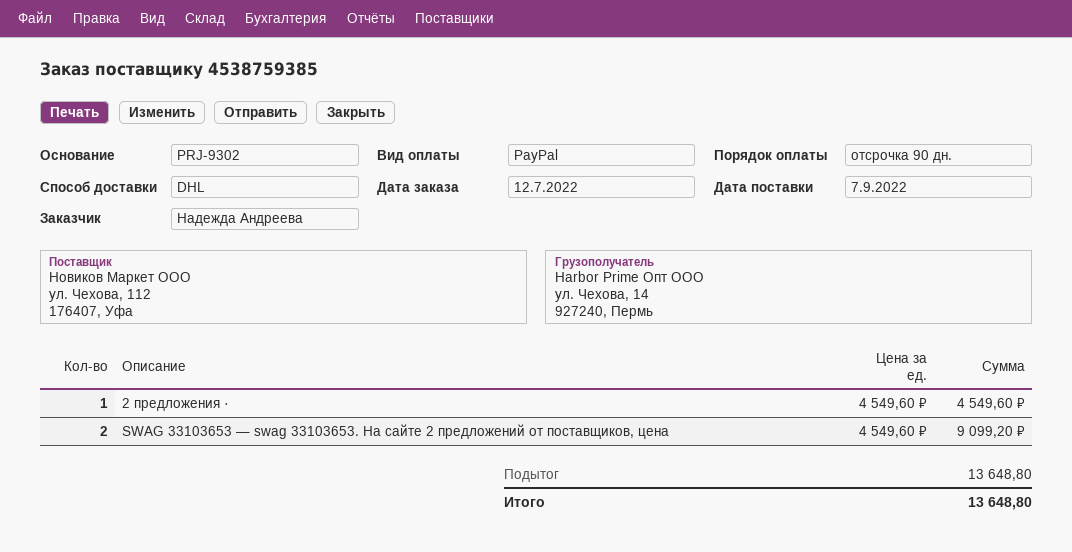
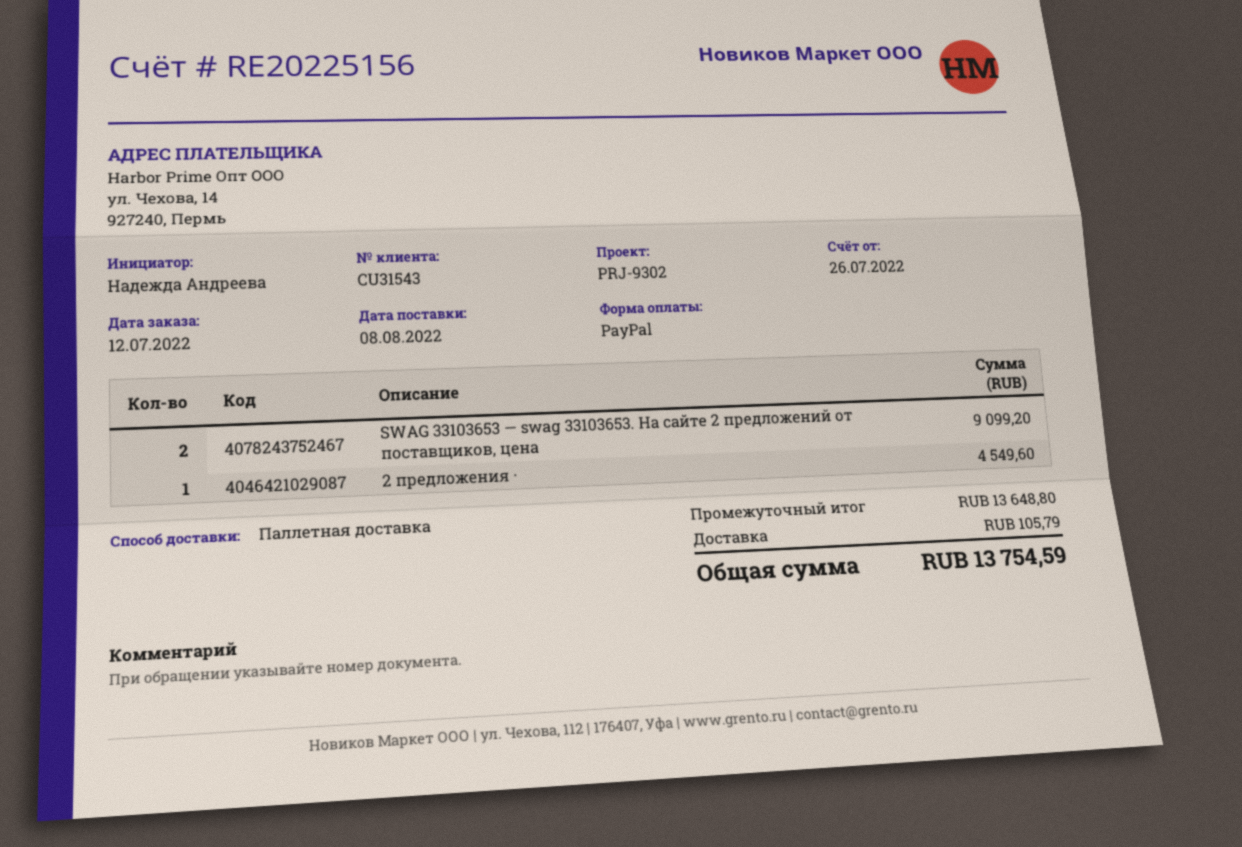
delivery date: 2022-09-07 -> 2022-08-08
shipping method: DHL -> pallet freight
shipping: none -> 105.79
total: 13648.80 -> 13754.59

